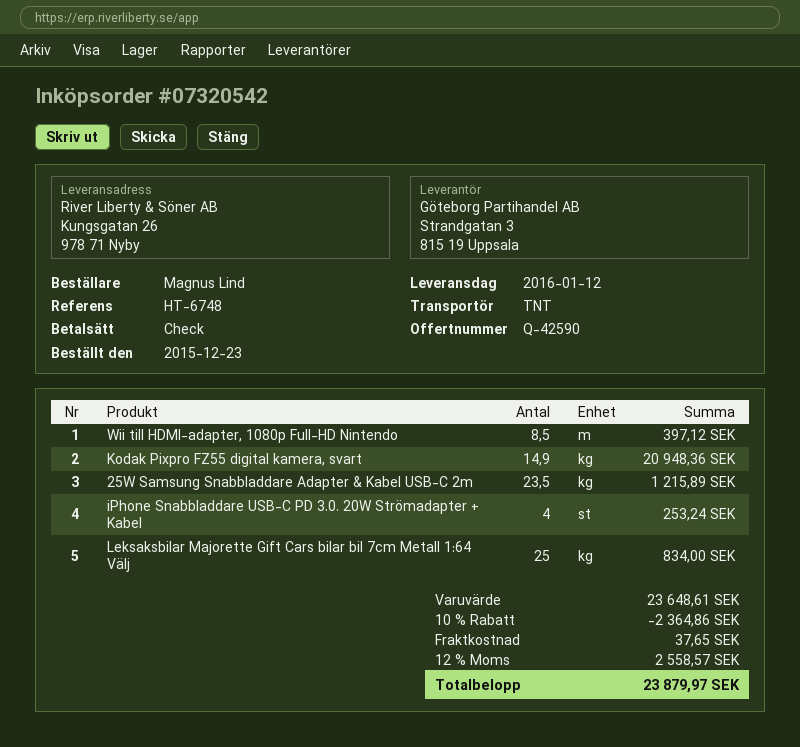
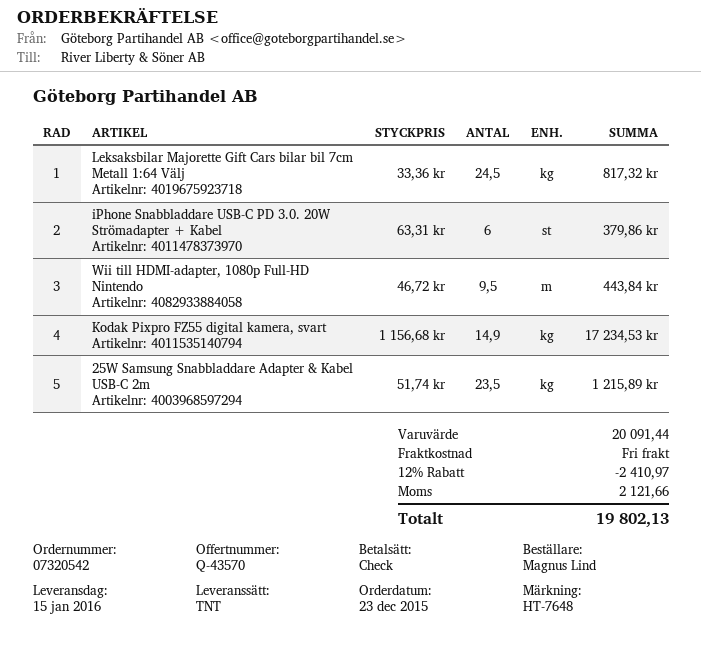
quote number: Q-42590 -> Q-43570
delivery date: 2016-01-12 -> 2016-01-15
reference: HT-6748 -> HT-7648
Wii till HDMI-adapter, 1080p Full-HD Nintendo: 8.5 for 397.12 -> 9.5 for 443.84
Kodak Pixpro FZ55 digital kamera, svart: 14.9 for 20948.36 -> 14.9 for 17234.53
iPhone Snabbladdare USB-C PD 3.0. 20W Strömadapter + Kabel: 4 for 253.24 -> 6 for 379.86
Leksaksbilar Majorette Gift Cars bilar bil 7cm Metall 1:64 Välj: 25 for 834.00 -> 24.5 for 817.32
subtotal: 23648.61 -> 20091.44
discount: 10% = 2364.86 -> 12% = 2410.97
shipping: 37.65 -> 0.00
tax: 2558.57 -> 2121.66
total: 23879.97 -> 19802.13

